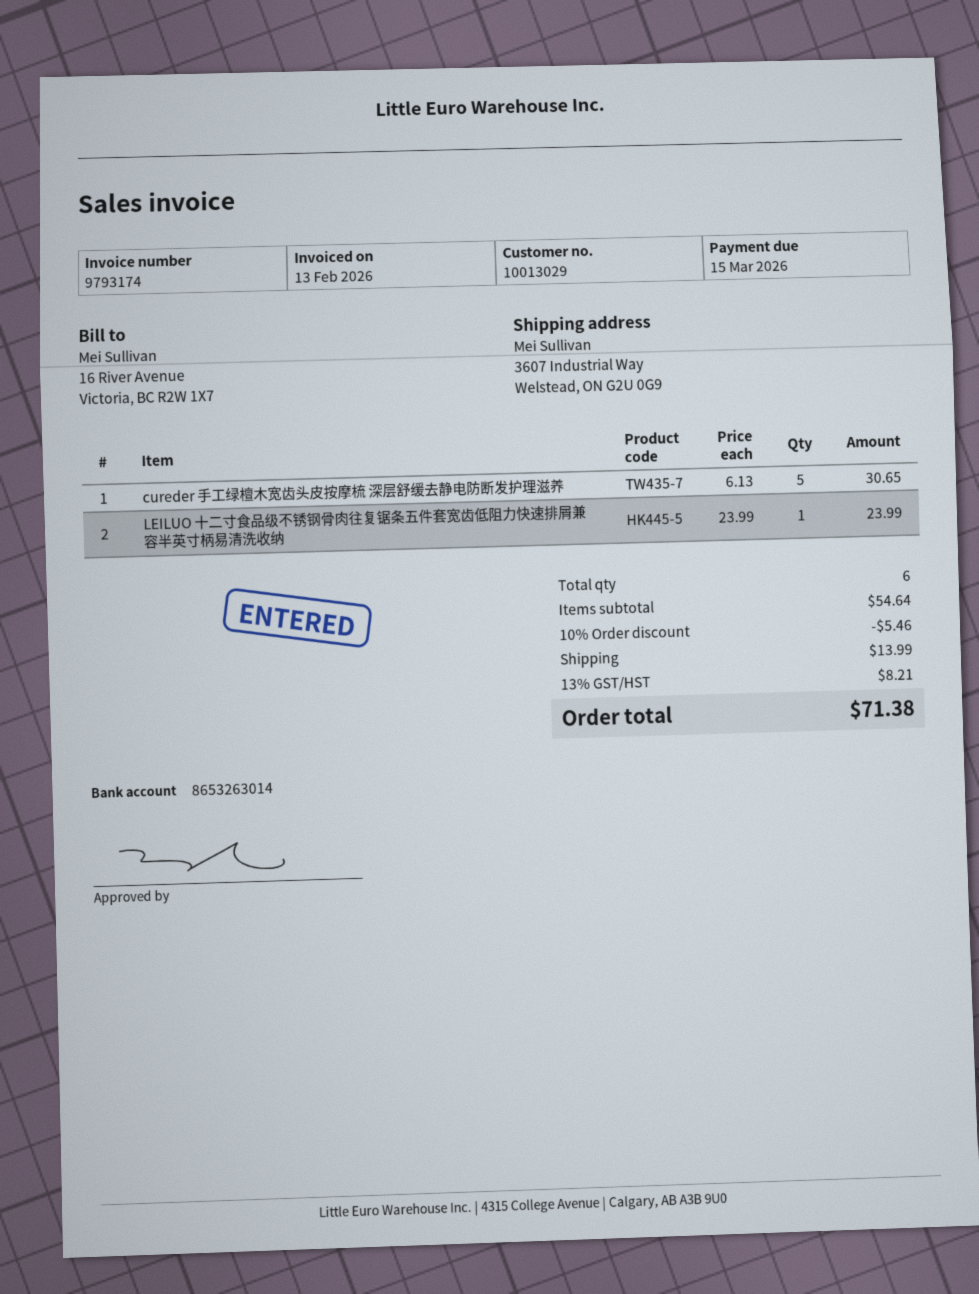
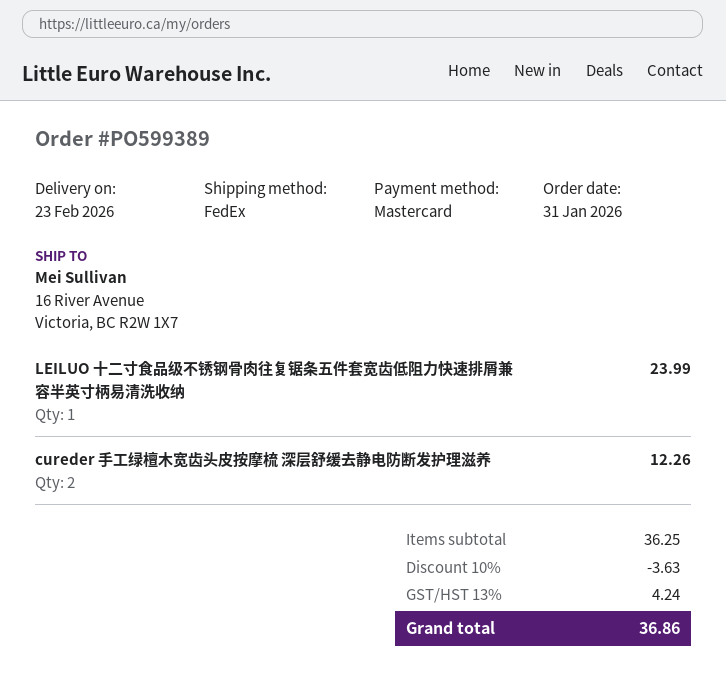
ship to: 3607 Industrial Way, Welstead, ON G2U 0G9 -> 16 River Avenue, Victoria, BC R2W 1X7
cureder 手工绿檀木宽齿头皮按摩梳 深层舒缓去静电防断发护理滋养: 5 for 30.65 -> 2 for 12.26
subtotal: 54.64 -> 36.25
discount: 10% = 5.46 -> 10% = 3.63
shipping: 13.99 -> none
tax: 13% = 8.21 -> 13% = 4.24
total: 71.38 -> 36.86

